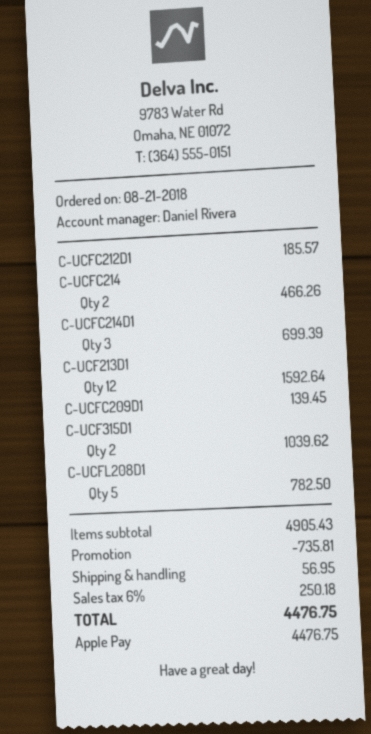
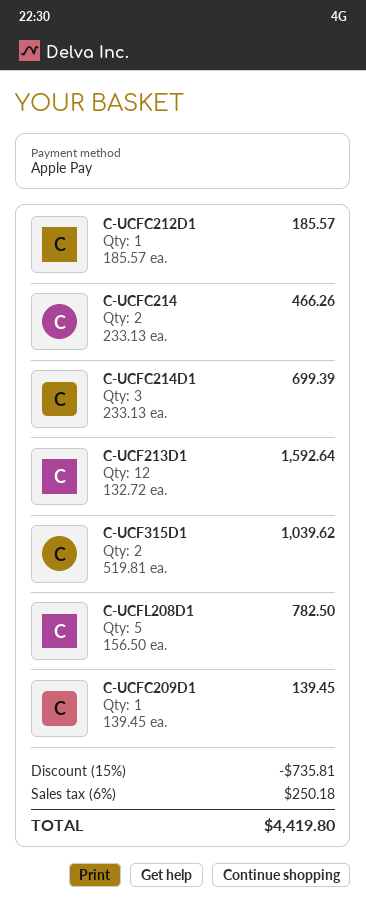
shipping: 56.95 -> none
total: 4476.75 -> 4419.80

